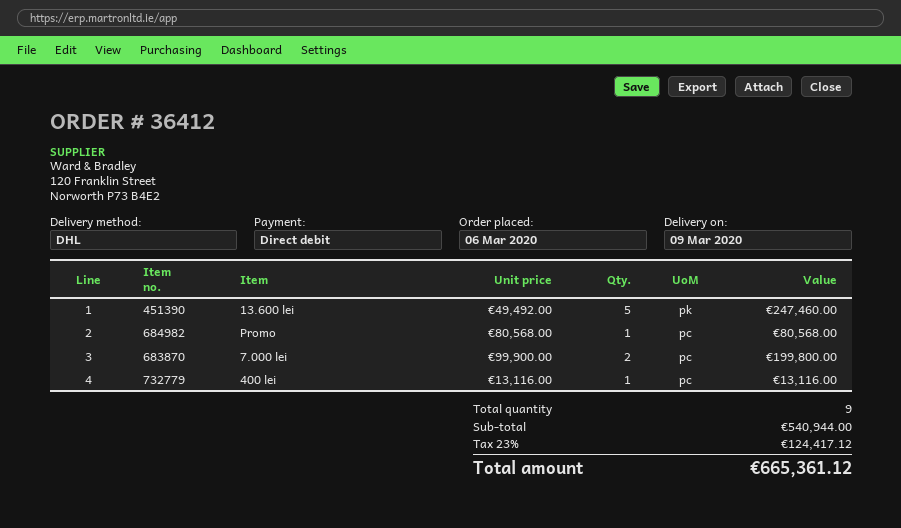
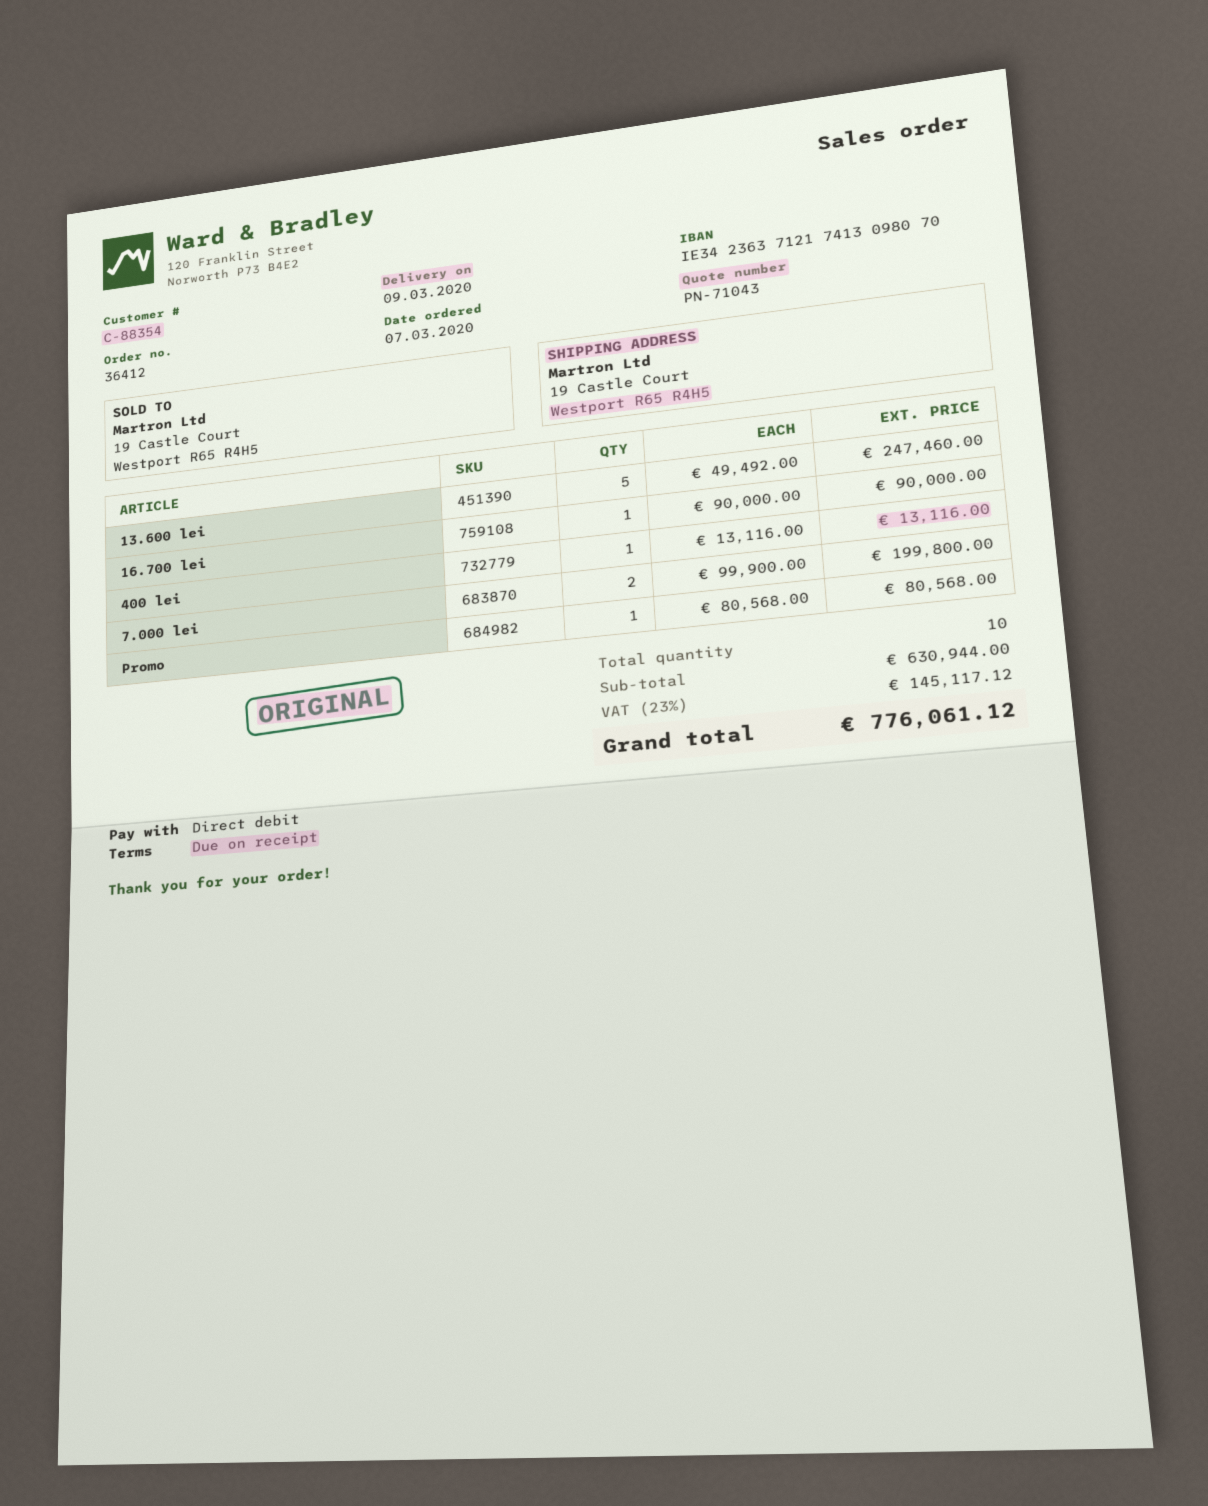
order date: 2020-03-06 -> 2020-03-07
16.700 lei: none -> 1 x 90000.00 = 90000.00
total quantity: 9 -> 10
subtotal: 540944.00 -> 630944.00
tax: 23% = 124417.12 -> 23% = 145117.12
total: 665361.12 -> 776061.12

